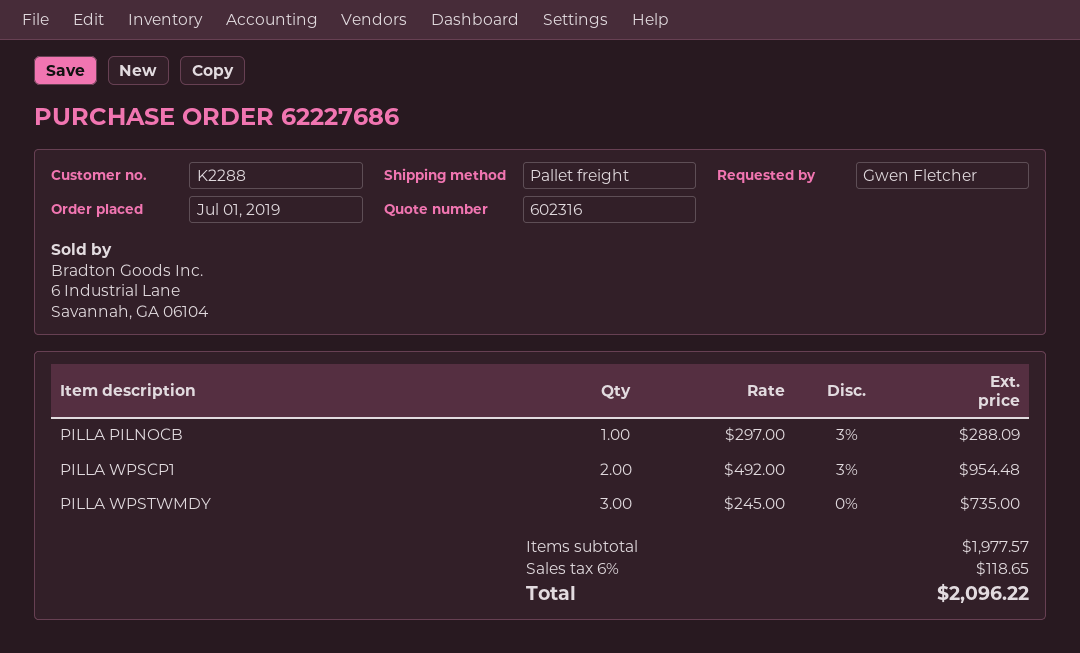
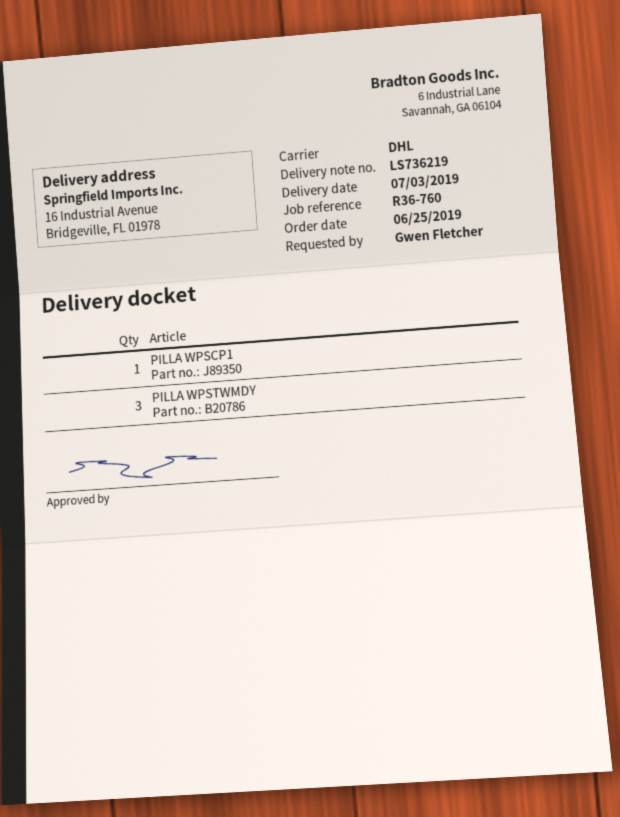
order date: 2019-07-01 -> 2019-06-25
shipping method: pallet freight -> DHL
PILLA PILNOCB: 1 -> none
PILLA WPSCP1: 2 -> 1

